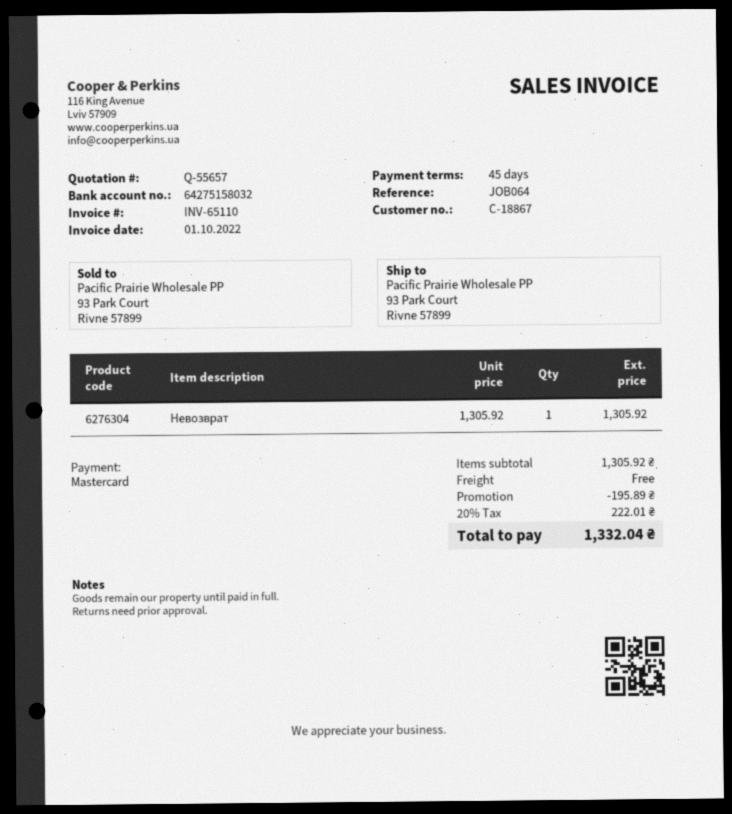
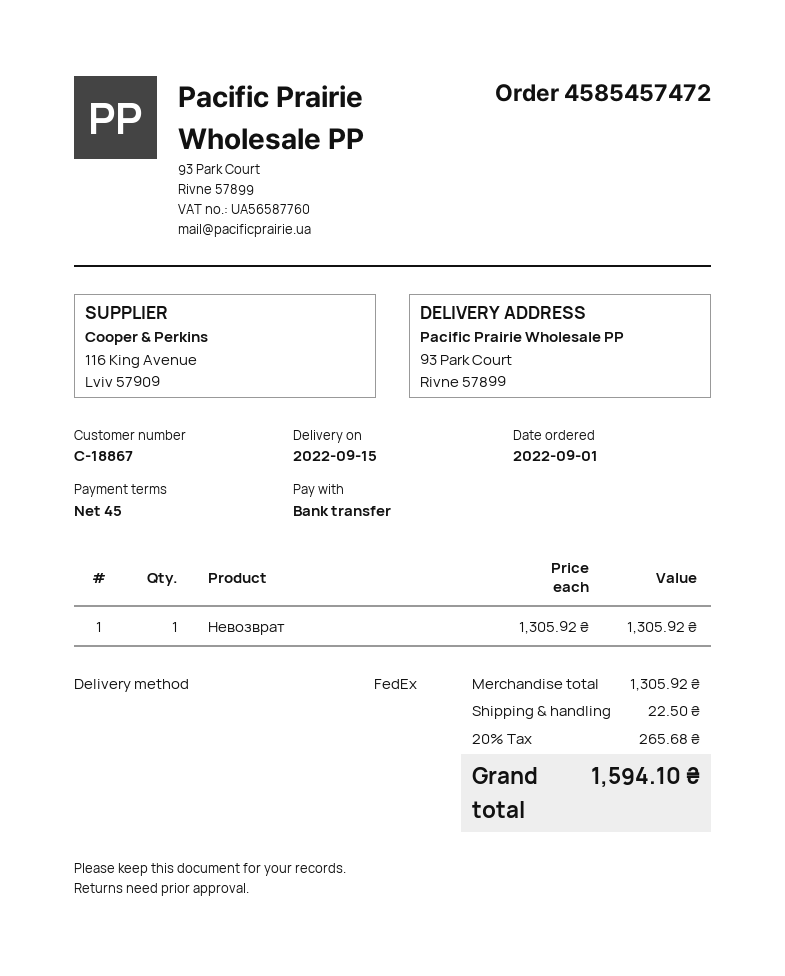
payment method: Mastercard -> bank transfer
discount: 195.89 -> none
shipping: 0.00 -> 22.50
tax: 20% = 222.01 -> 20% = 265.68
total: 1332.04 -> 1594.10

